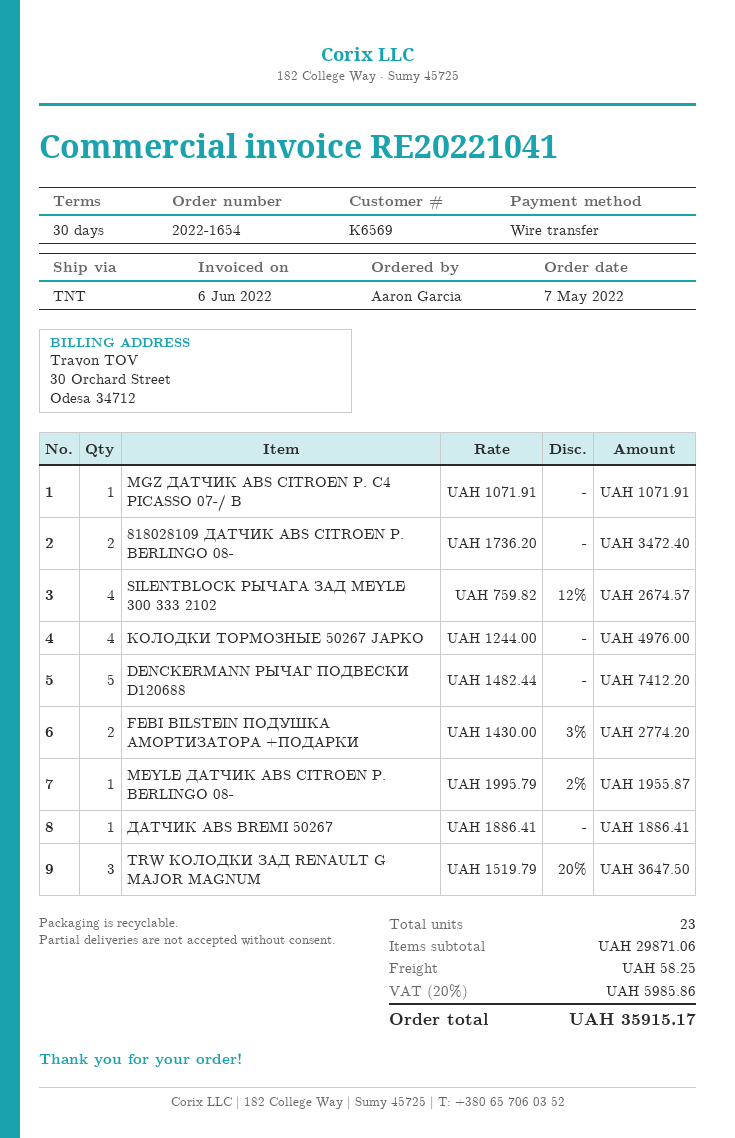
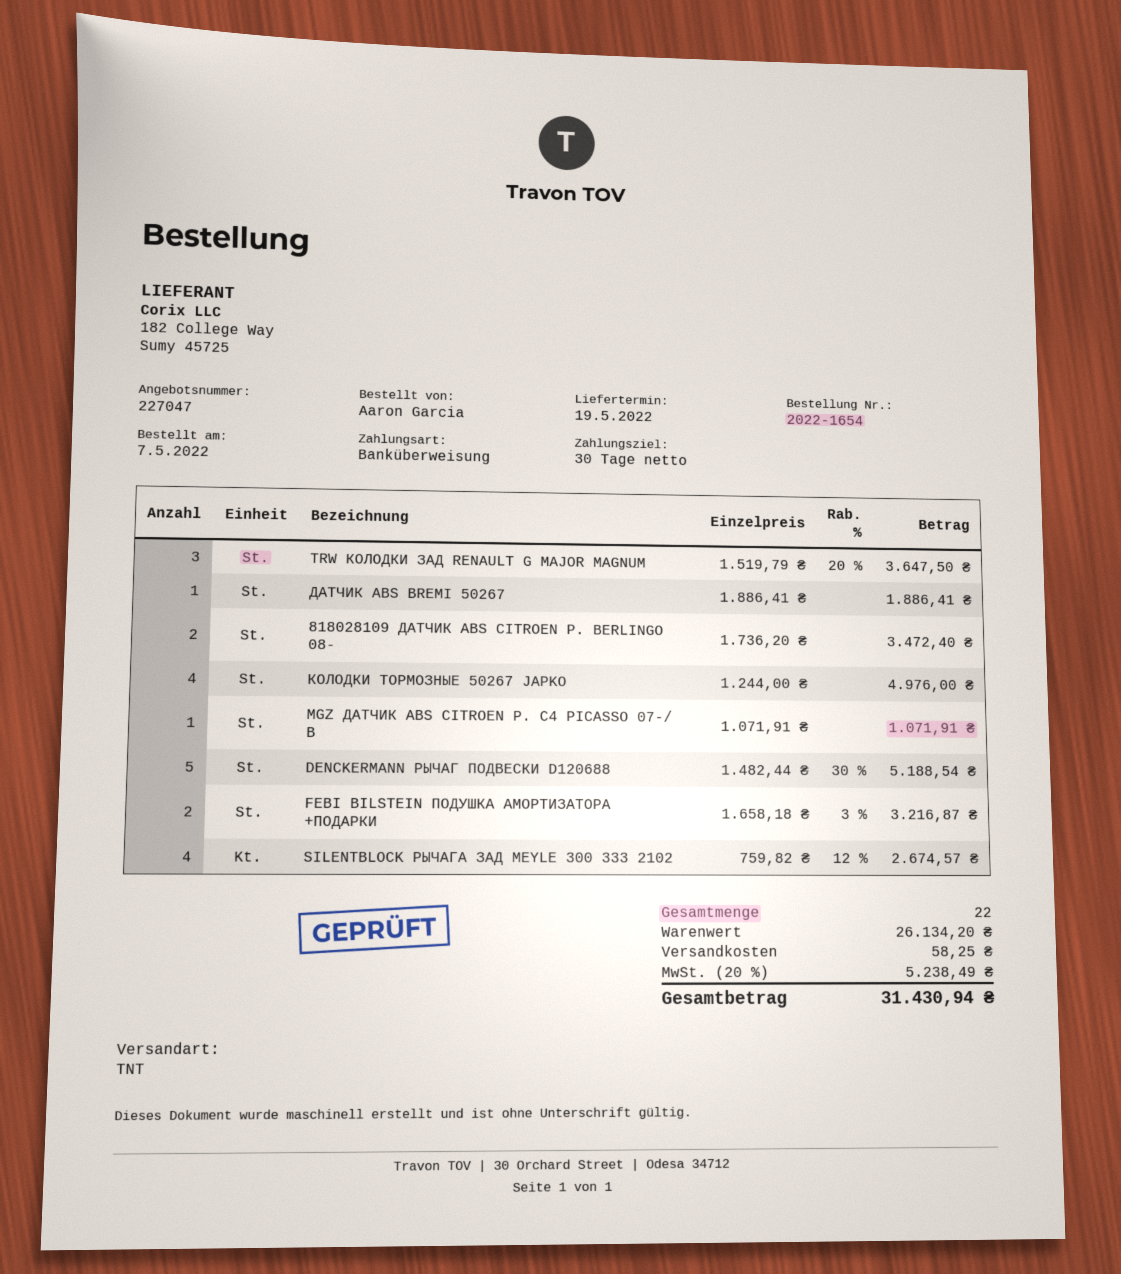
DENCKERMANN РЫЧАГ ПОДВЕСКИ D120688: 5 x 1482.44 = 7412.20 -> 5 x 1482.44 - 30% = 5188.54
FEBI BILSTEIN ПОДУШКА АМОРТИЗАТОРА +ПОДАРКИ: 2 x 1430.00 - 3% = 2774.20 -> 2 x 1658.18 - 3% = 3216.87
MEYLE ДАТЧИК ABS CITROEN P. BERLINGO 08-: 1 x 1995.79 - 2% = 1955.87 -> none
total quantity: 23 -> 22
subtotal: 29871.06 -> 26134.20
tax: 20% = 5985.86 -> 20% = 5238.49
total: 35915.17 -> 31430.94

